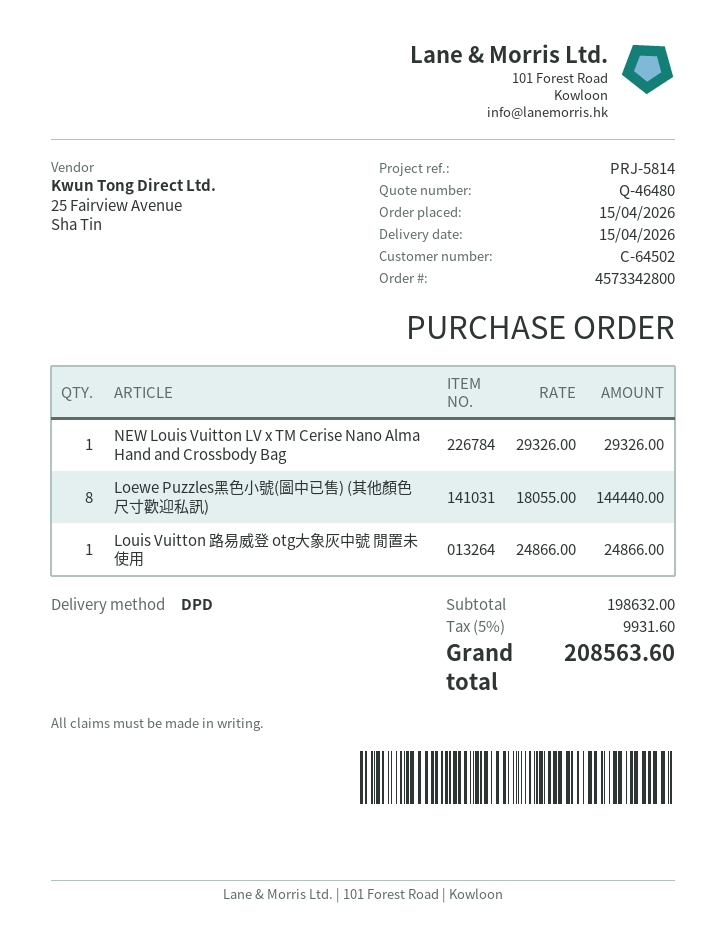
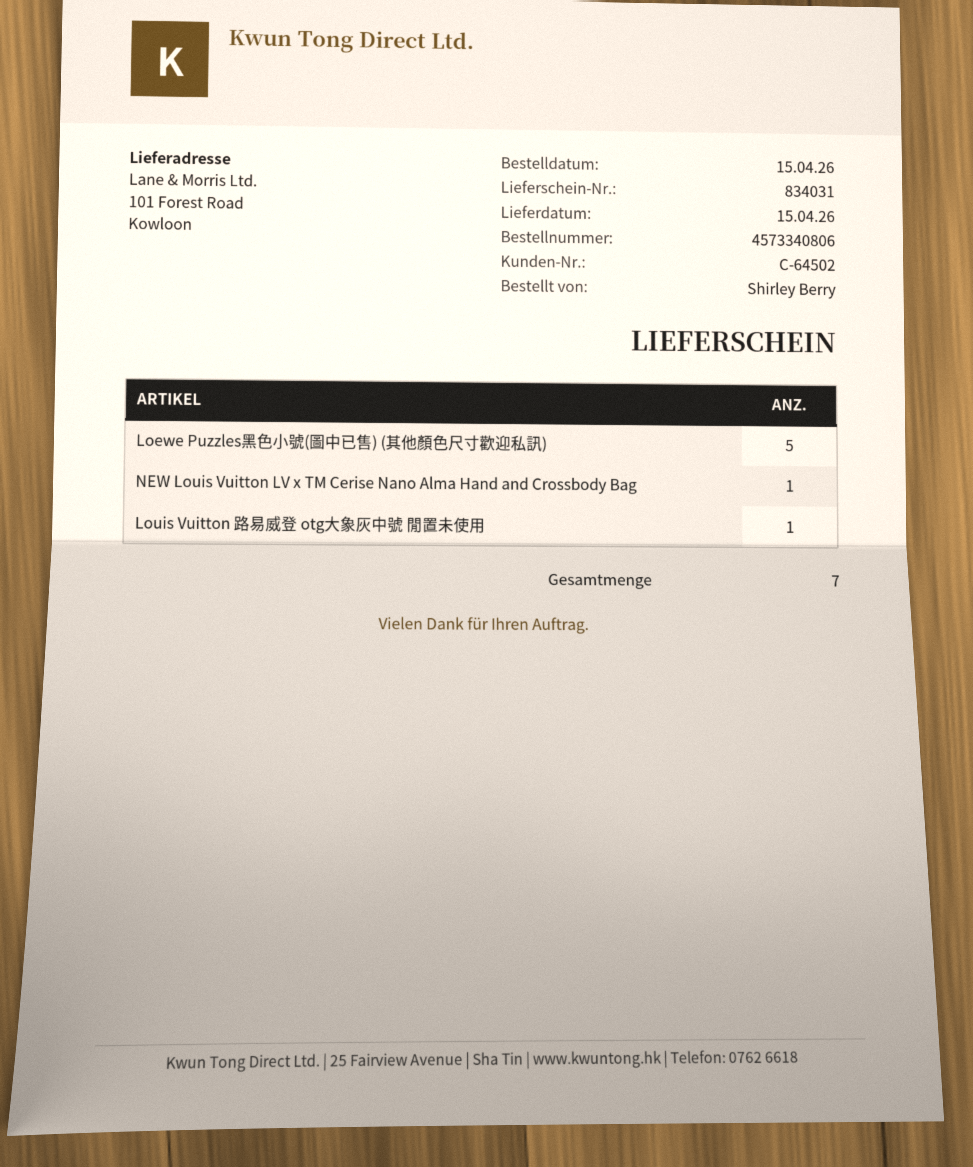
order number: 4573342800 -> 4573340806
Loewe Puzzles黑色小號(圖中已售) (其他顏色尺寸歡迎私訊): 8 -> 5

